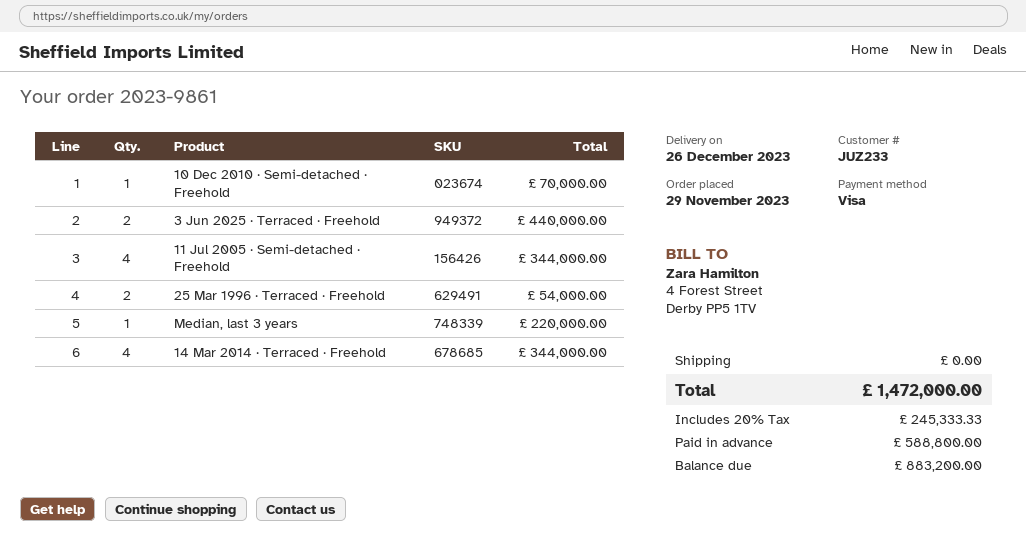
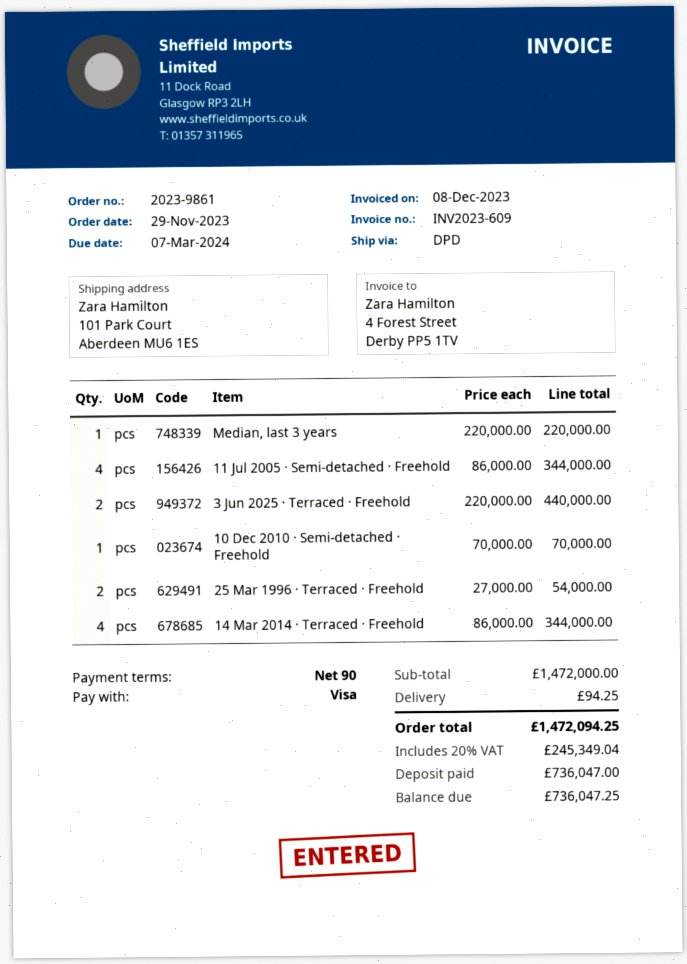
shipping: 0.00 -> 94.25
tax: 20% = 245333.33 -> 20% = 245349.04
total: 1472000.00 -> 1472094.25
deposit: 588800.00 -> 736047.00
balance: 883200.00 -> 736047.25

